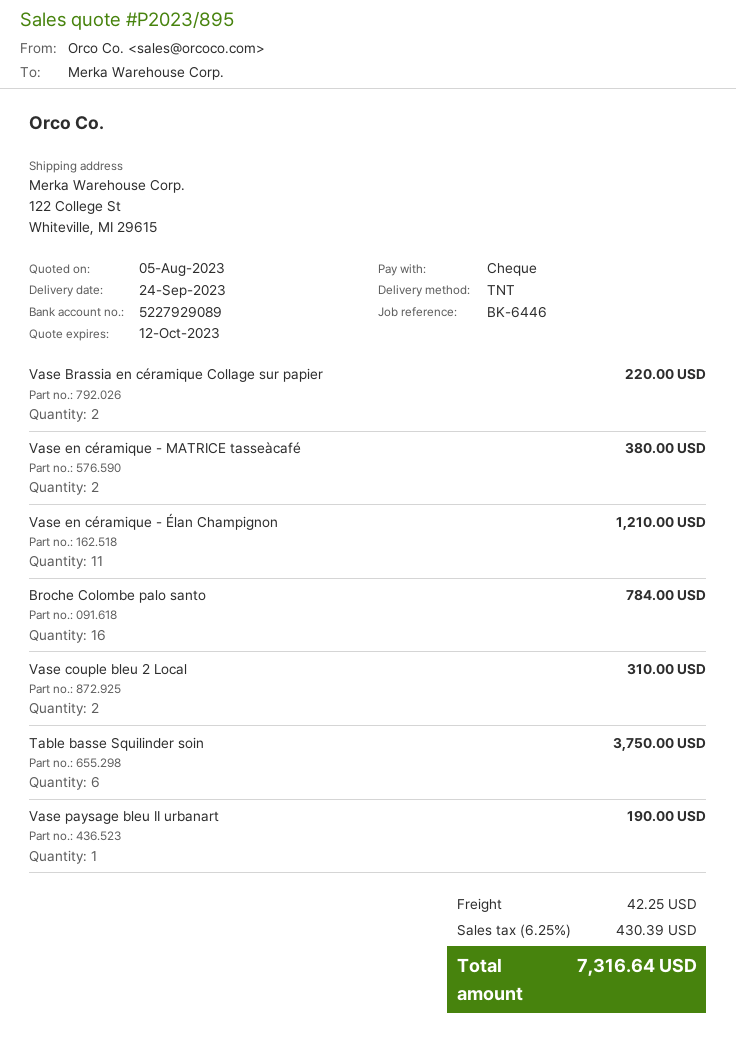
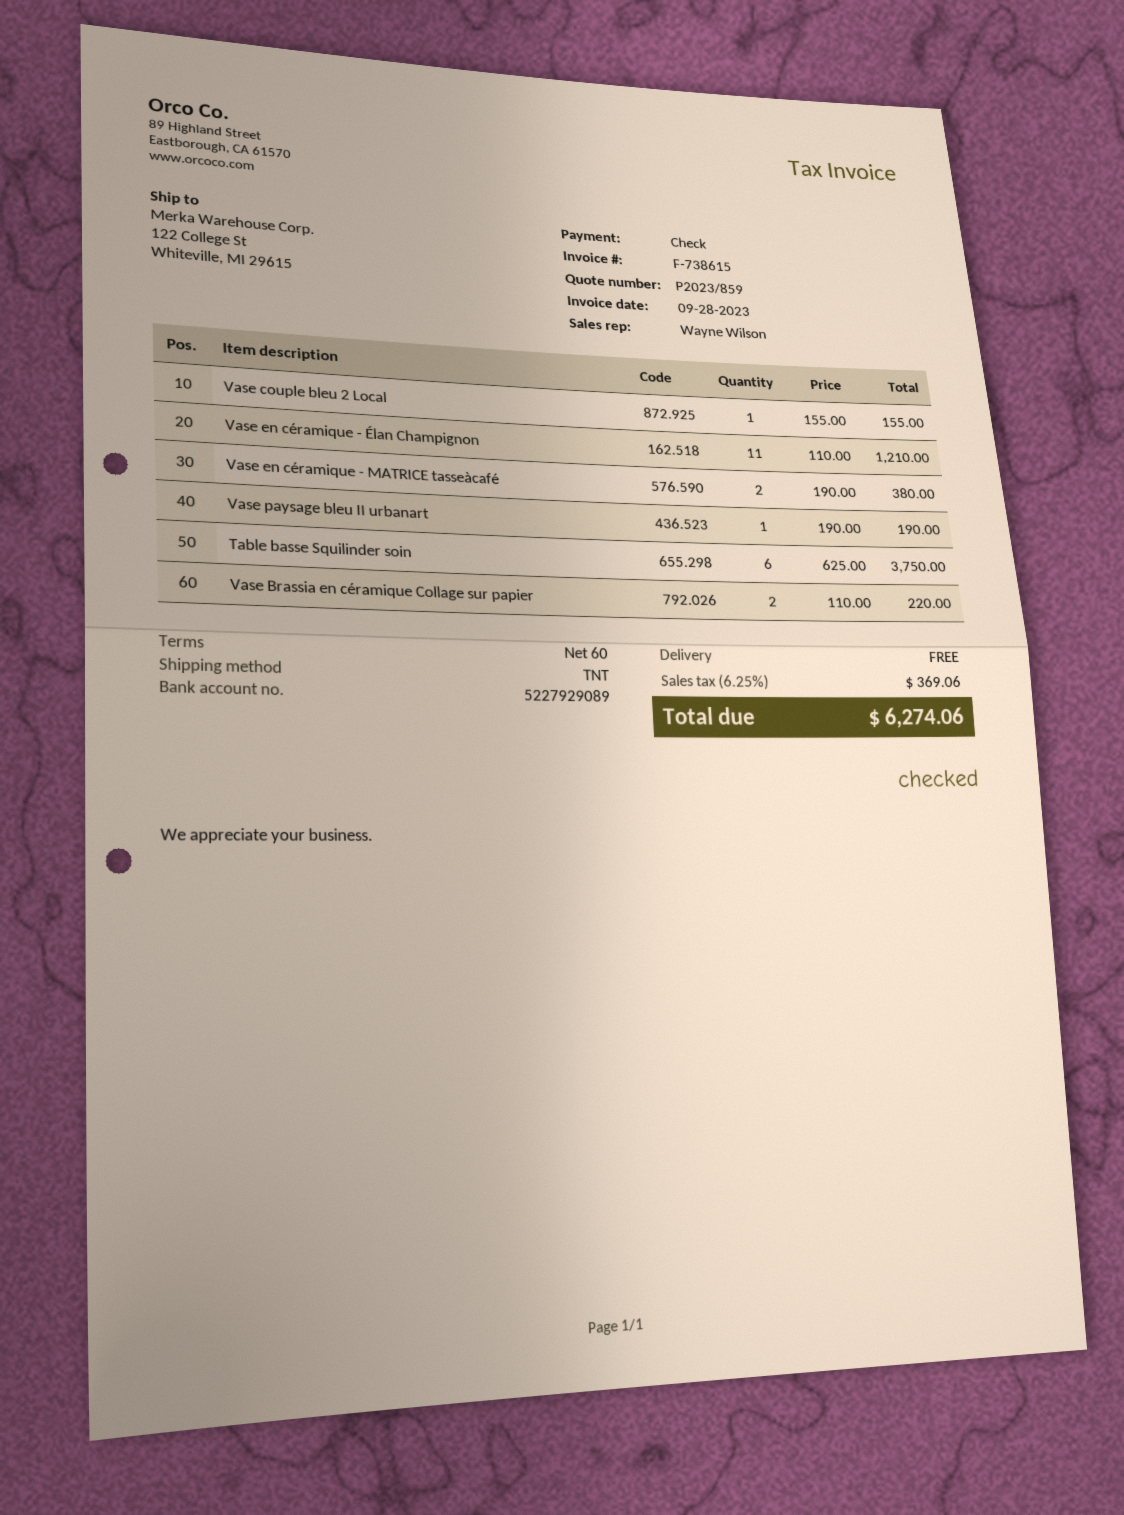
quote number: P2023/895 -> P2023/859
Broche Colombe palo santo: 16 for 784.00 -> none
Vase couple bleu 2 Local: 2 for 310.00 -> 1 for 155.00
shipping: 42.25 -> 0.00
tax: 6.25% = 430.39 -> 6.25% = 369.06
total: 7316.64 -> 6274.06

